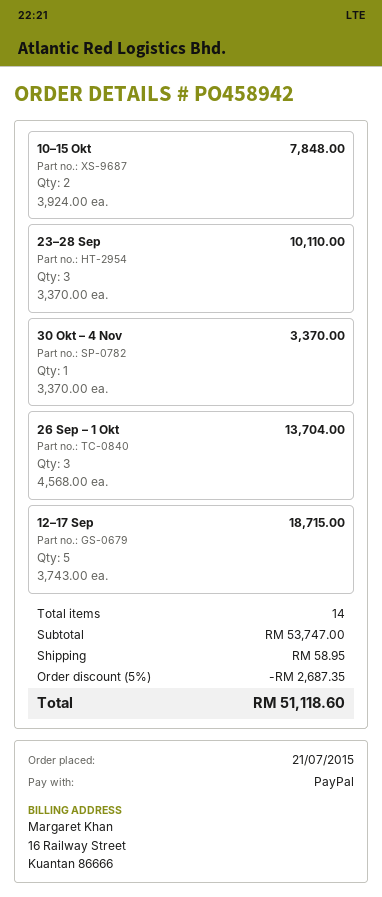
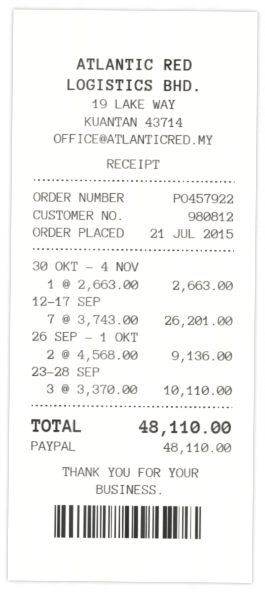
order number: PO458942 -> PO457922
10–15 Okt: 2 x 3924.00 = 7848.00 -> none
30 Okt – 4 Nov: 1 x 3370.00 = 3370.00 -> 1 x 2663.00 = 2663.00
26 Sep – 1 Okt: 3 x 4568.00 = 13704.00 -> 2 x 4568.00 = 9136.00
12–17 Sep: 5 x 3743.00 = 18715.00 -> 7 x 3743.00 = 26201.00
discount: 5% = 2687.35 -> none
shipping: 58.95 -> none
total: 51118.60 -> 48110.00

